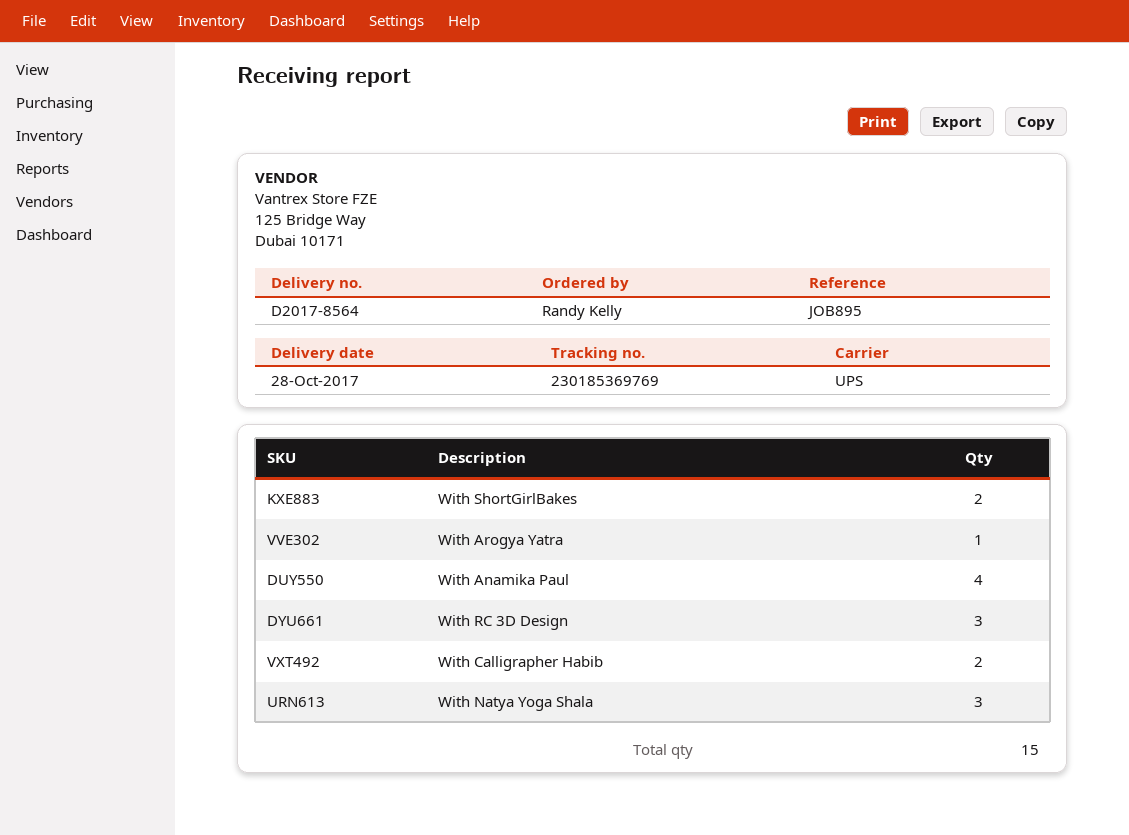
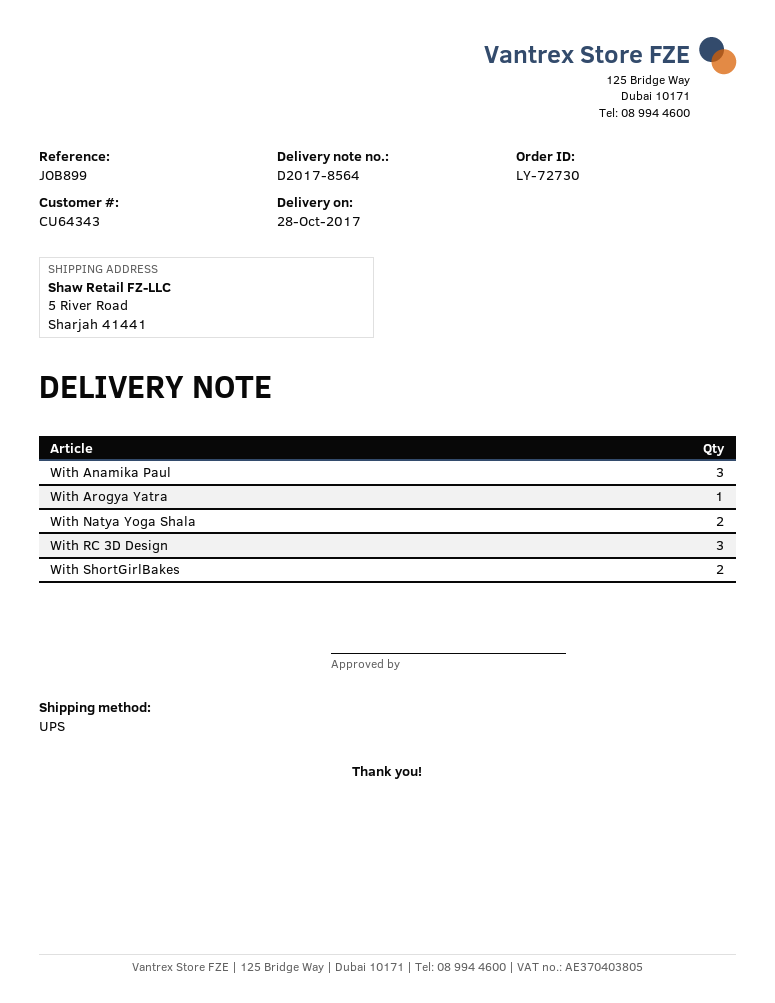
reference: JOB895 -> JOB899
With Anamika Paul: 4 -> 3
With Calligrapher Habib: 2 -> none
With Natya Yoga Shala: 3 -> 2

